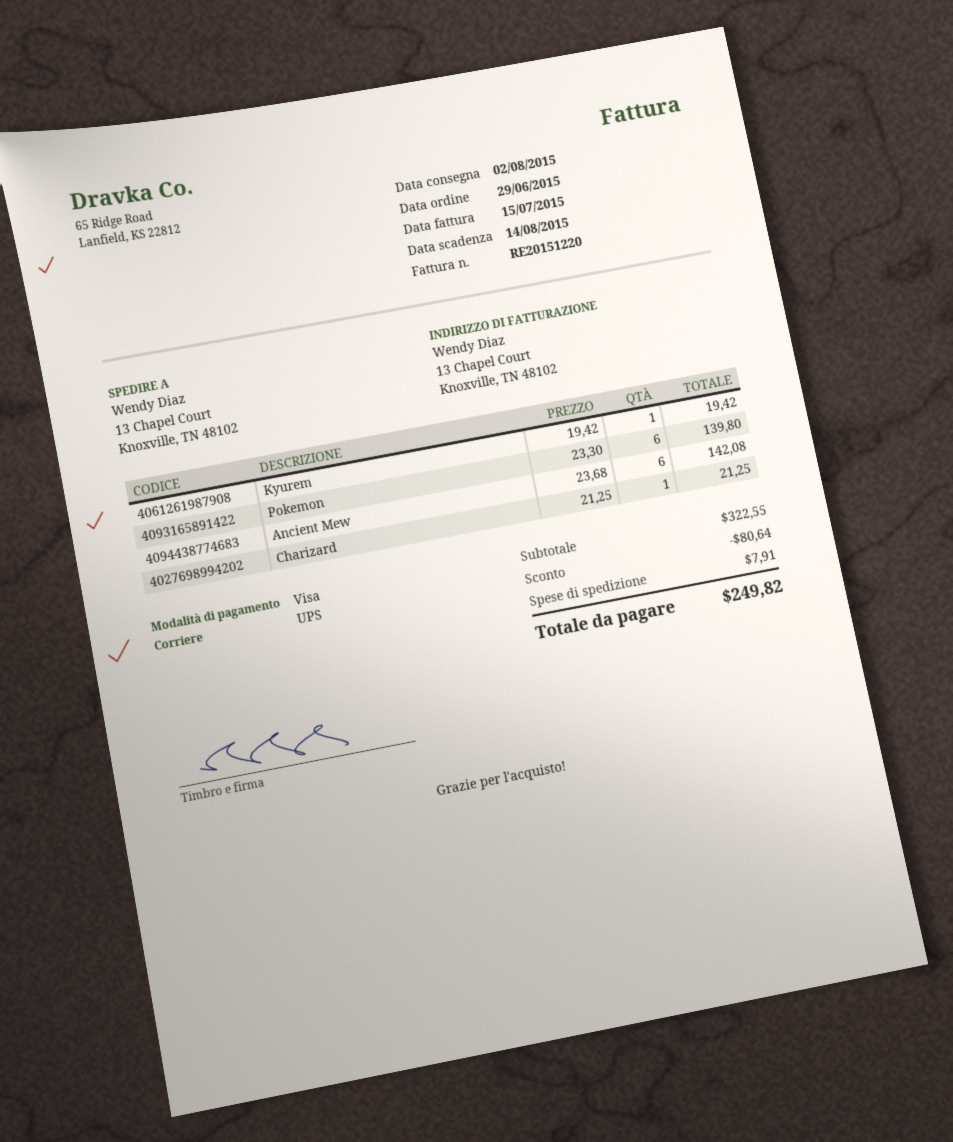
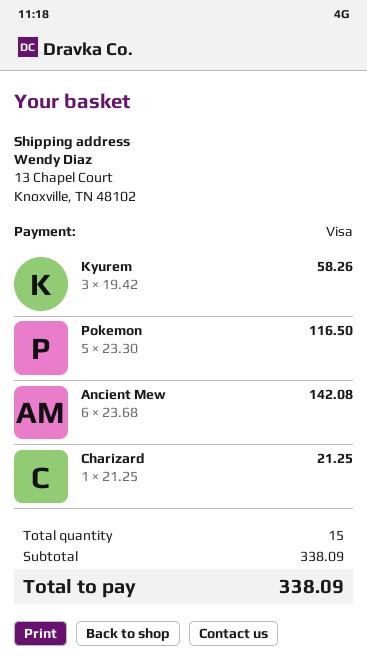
Kyurem: 1 x 19.42 = 19.42 -> 3 x 19.42 = 58.26
Pokemon: 6 x 23.30 = 139.80 -> 5 x 23.30 = 116.50
subtotal: 322.55 -> 338.09
discount: 80.64 -> none
shipping: 7.91 -> none
total: 249.82 -> 338.09

